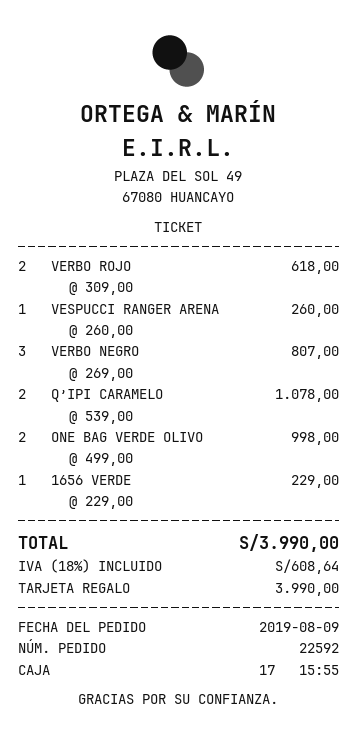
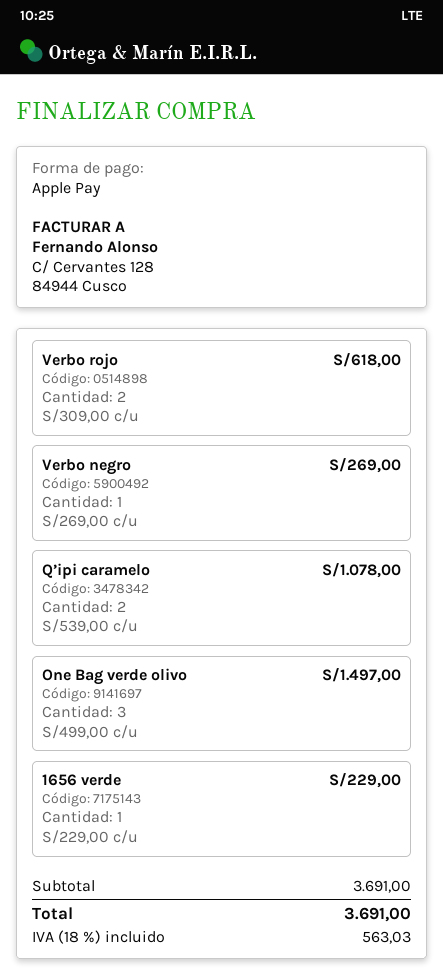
payment method: gift card -> Apple Pay
VESPUCCI RANGER ARENA: 1 x 260.00 = 260.00 -> none
VERBO NEGRO: 3 x 269.00 = 807.00 -> 1 x 269.00 = 269.00
ONE BAG VERDE OLIVO: 2 x 499.00 = 998.00 -> 3 x 499.00 = 1497.00
tax: 18% = 608.64 -> 18% = 563.03
total: 3990.00 -> 3691.00

